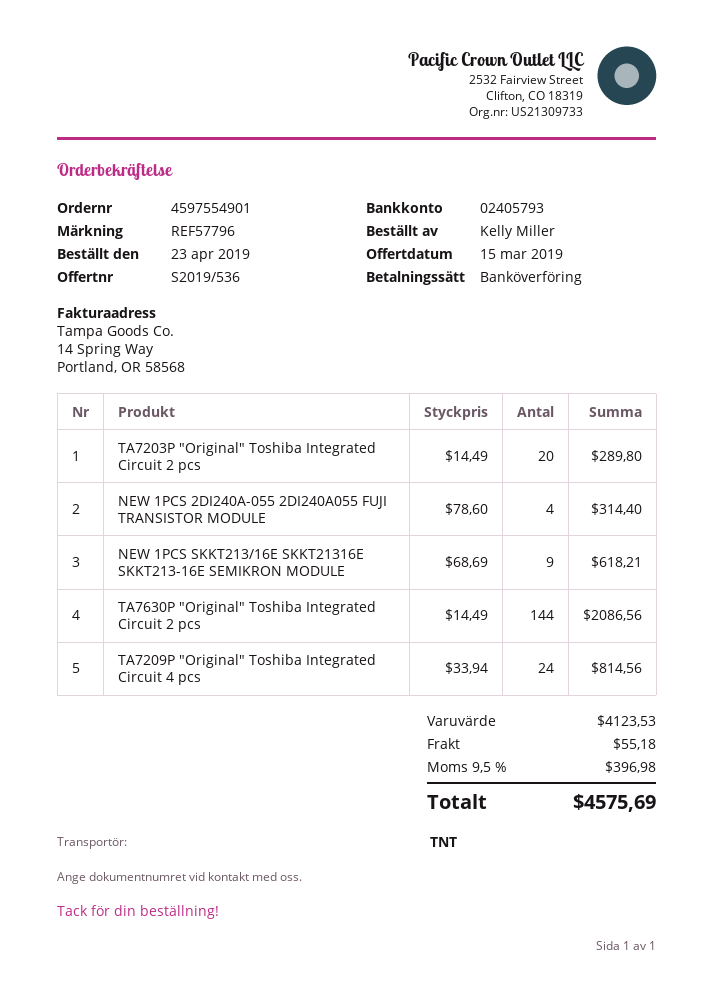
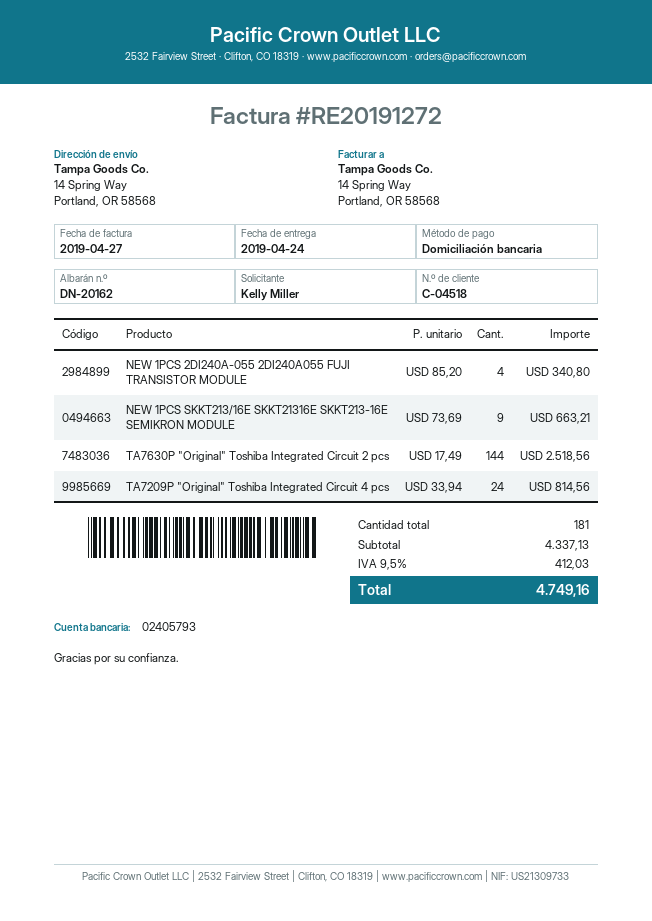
payment method: bank transfer -> direct debit
TA7203P "Original" Toshiba Integrated Circuit 2 pcs: 20 x 14.49 = 289.80 -> none
NEW 1PCS 2DI240A-055 2DI240A055 FUJI TRANSISTOR MODULE: 4 x 78.60 = 314.40 -> 4 x 85.20 = 340.80
NEW 1PCS SKKT213/16E SKKT21316E SKKT213-16E SEMIKRON MODULE: 9 x 68.69 = 618.21 -> 9 x 73.69 = 663.21
TA7630P "Original" Toshiba Integrated Circuit 2 pcs: 144 x 14.49 = 2086.56 -> 144 x 17.49 = 2518.56
subtotal: 4123.53 -> 4337.13
shipping: 55.18 -> none
tax: 9.5% = 396.98 -> 9.5% = 412.03
total: 4575.69 -> 4749.16

